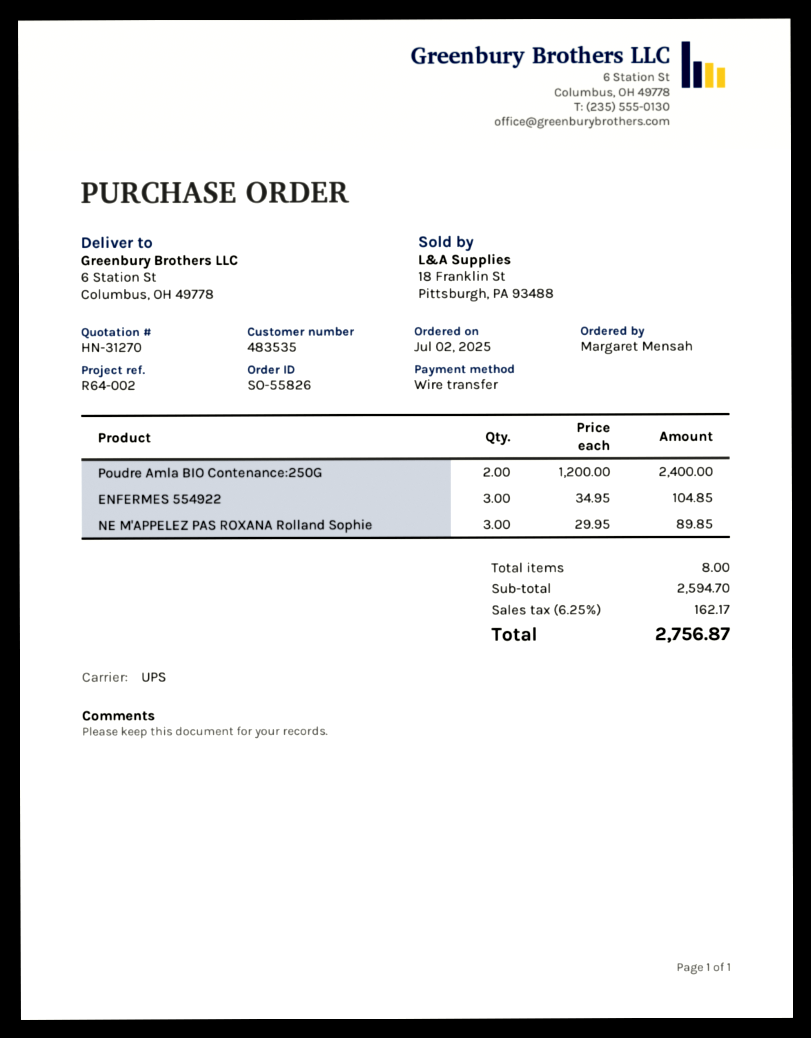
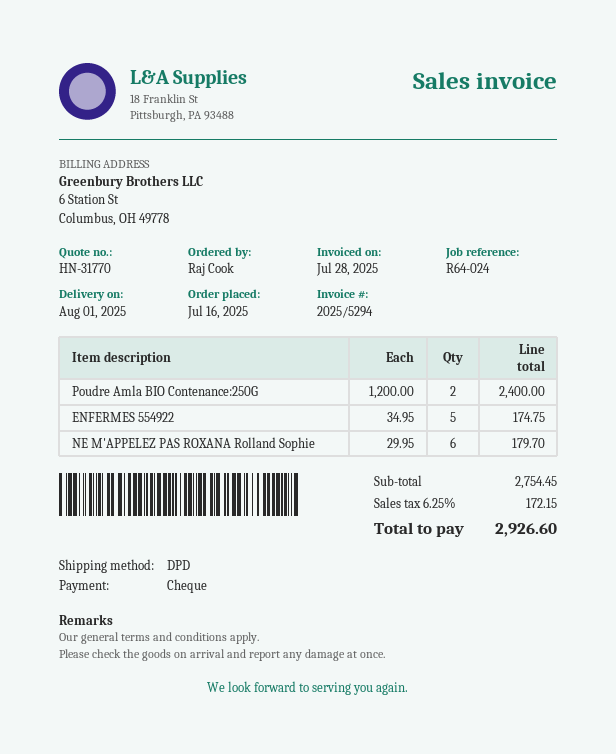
quote number: HN-31270 -> HN-31770
order date: 2025-07-02 -> 2025-07-16
reference: R64-002 -> R64-024
ordered by: Margaret Mensah -> Raj Cook
payment method: bank transfer -> cheque
shipping method: UPS -> DPD
ENFERMES 554922: 3 x 34.95 = 104.85 -> 5 x 34.95 = 174.75
NE M'APPELEZ PAS ROXANA Rolland Sophie: 3 x 29.95 = 89.85 -> 6 x 29.95 = 179.70
subtotal: 2594.70 -> 2754.45
tax: 6.25% = 162.17 -> 6.25% = 172.15
total: 2756.87 -> 2926.60

